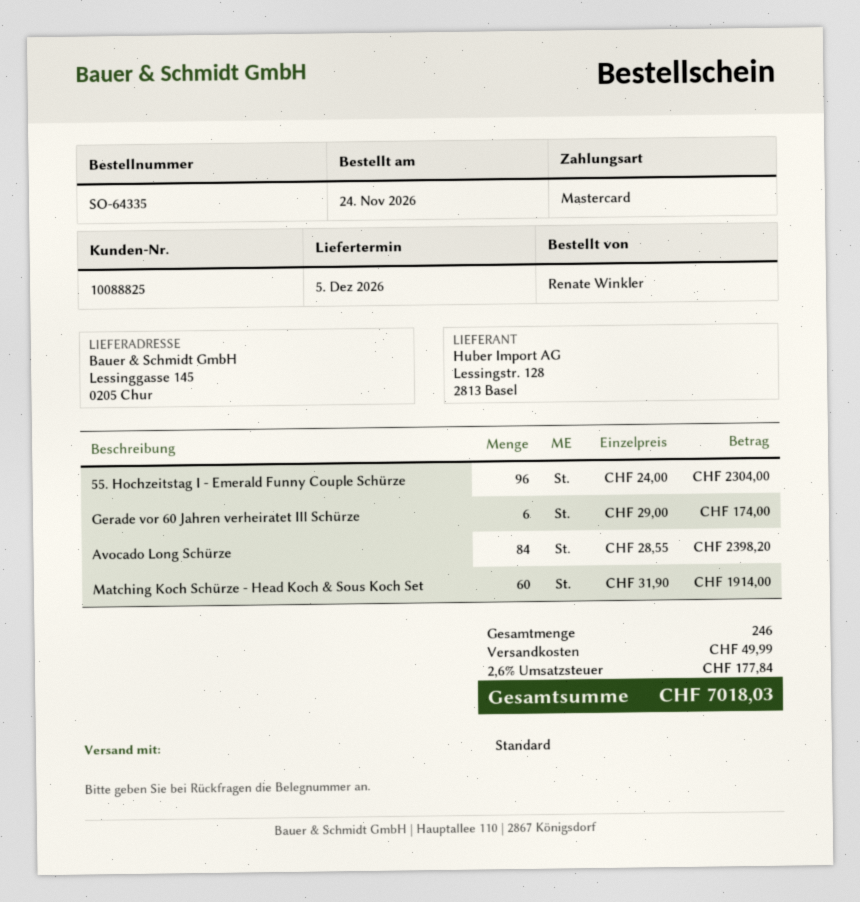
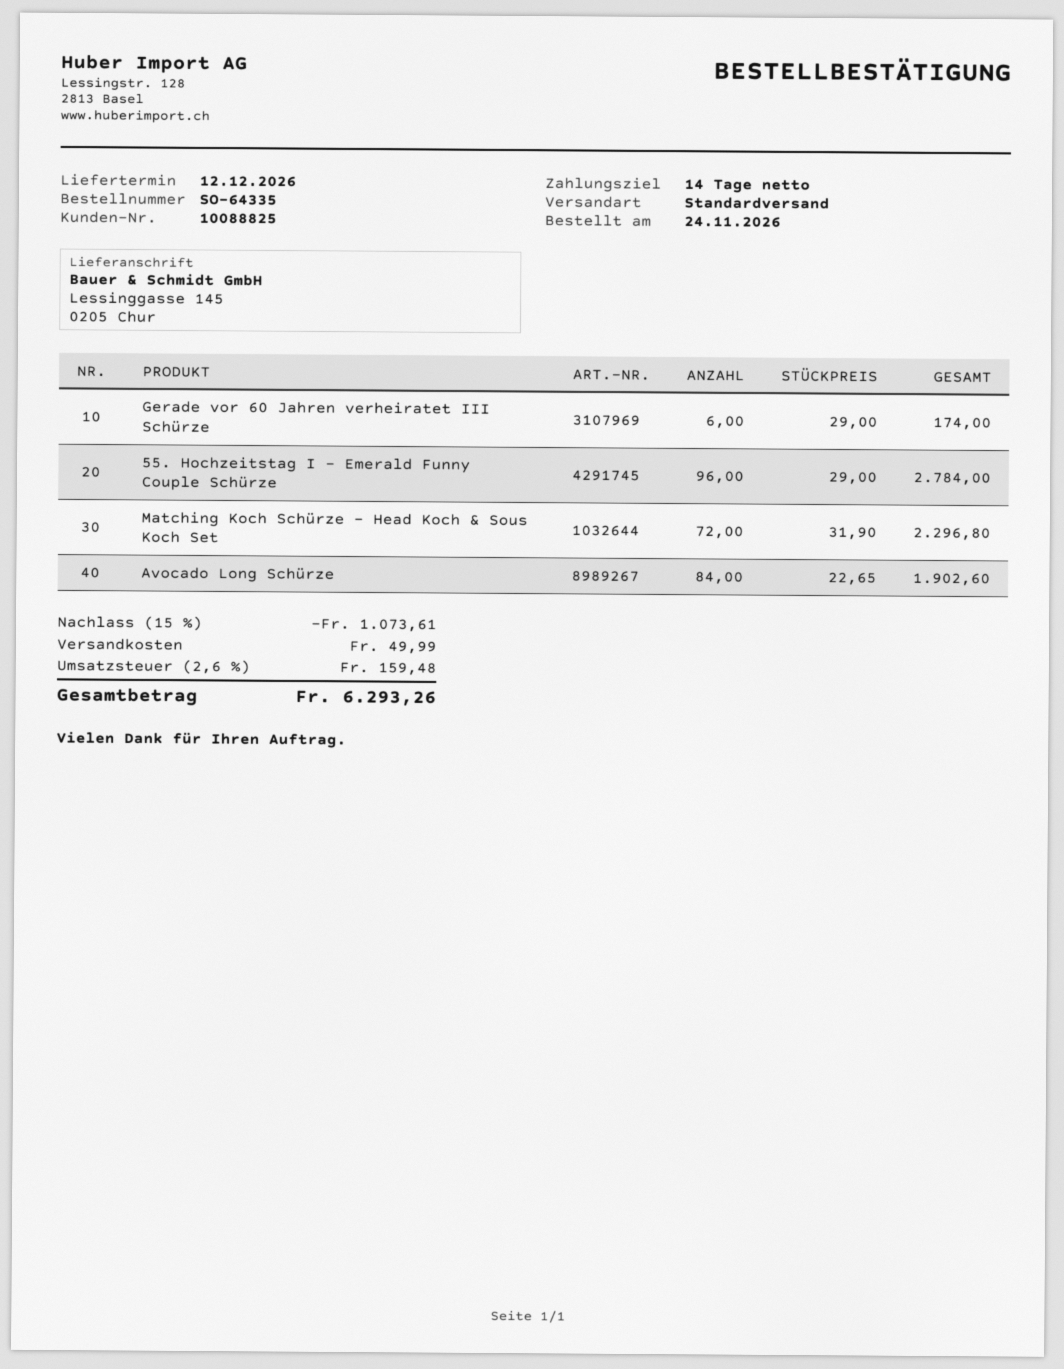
delivery date: 2026-12-05 -> 2026-12-12
55. Hochzeitstag I - Emerald Funny Couple Schürze: 96 x 24.00 = 2304.00 -> 96 x 29.00 = 2784.00
Avocado Long Schürze: 84 x 28.55 = 2398.20 -> 84 x 22.65 = 1902.60
Matching Koch Schürze - Head Koch & Sous Koch Set: 60 x 31.90 = 1914.00 -> 72 x 31.90 = 2296.80
discount: none -> 15% = 1073.61
tax: 2.6% = 177.84 -> 2.6% = 159.48
total: 7018.03 -> 6293.26

